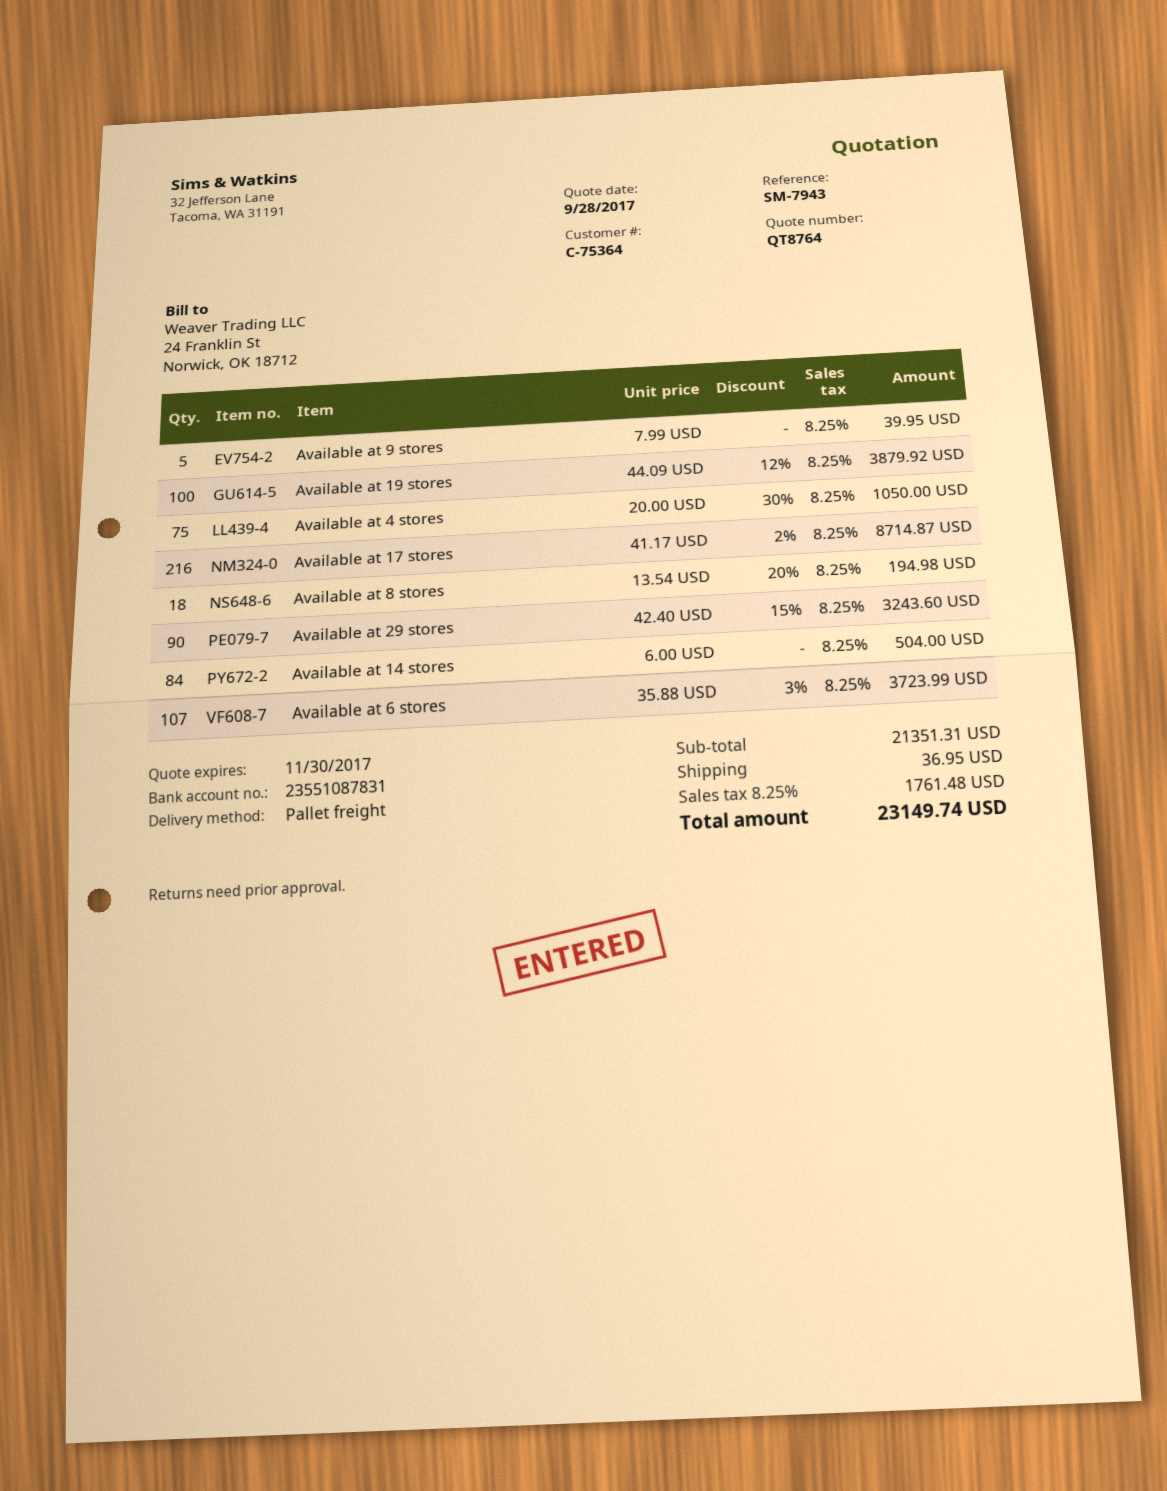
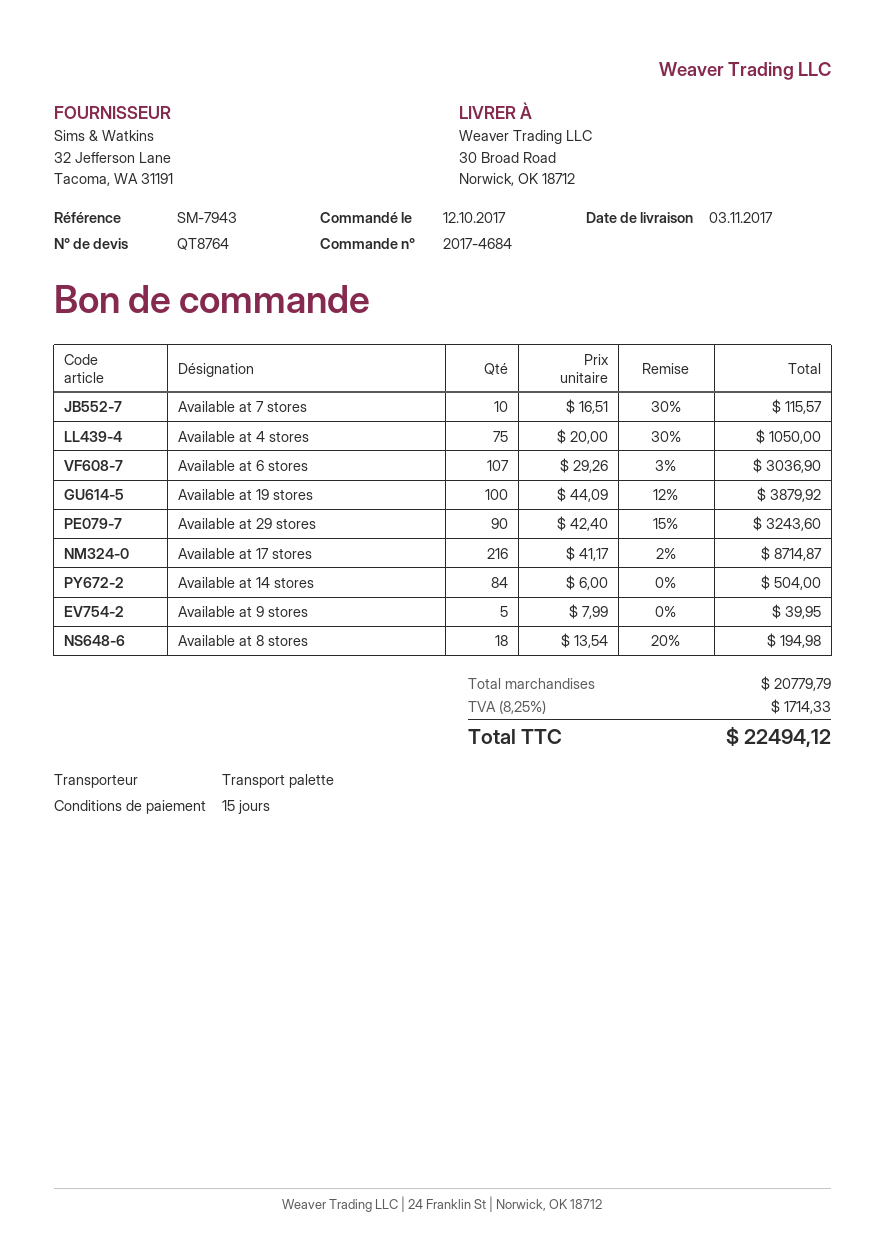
Available at 6 stores: 107 x 35.88 - 3% = 3723.99 -> 107 x 29.26 - 3% = 3036.90
Available at 7 stores: none -> 10 x 16.51 - 30% = 115.57
subtotal: 21351.31 -> 20779.79
shipping: 36.95 -> none
tax: 8.25% = 1761.48 -> 8.25% = 1714.33
total: 23149.74 -> 22494.12

